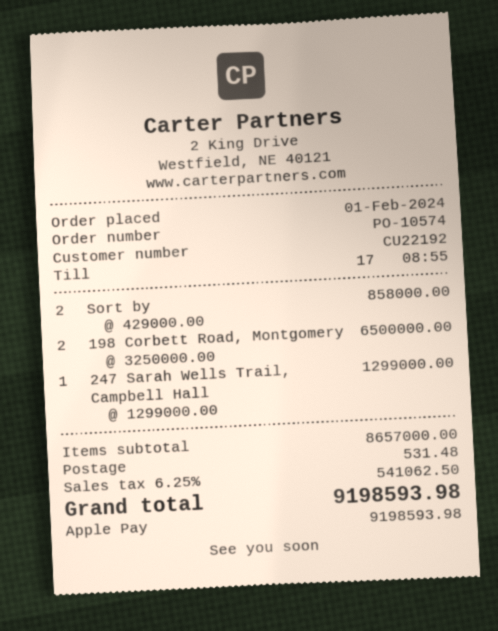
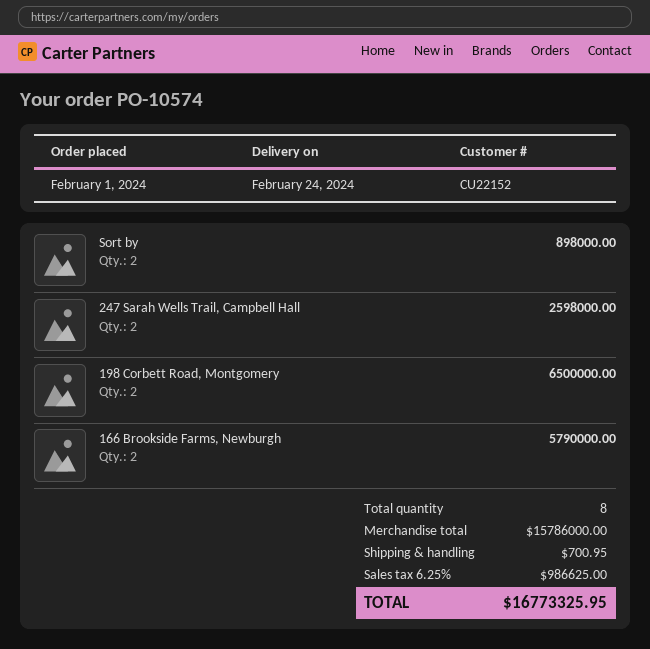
customer number: CU22192 -> CU22152
Sort by: 2 for 858000.00 -> 2 for 898000.00
247 Sarah Wells Trail, Campbell Hall: 1 for 1299000.00 -> 2 for 2598000.00
166 Brookside Farms, Newburgh: none -> 2 for 5790000.00
subtotal: 8657000.00 -> 15786000.00
shipping: 531.48 -> 700.95
tax: 6.25% = 541062.50 -> 6.25% = 986625.00
total: 9198593.98 -> 16773325.95

